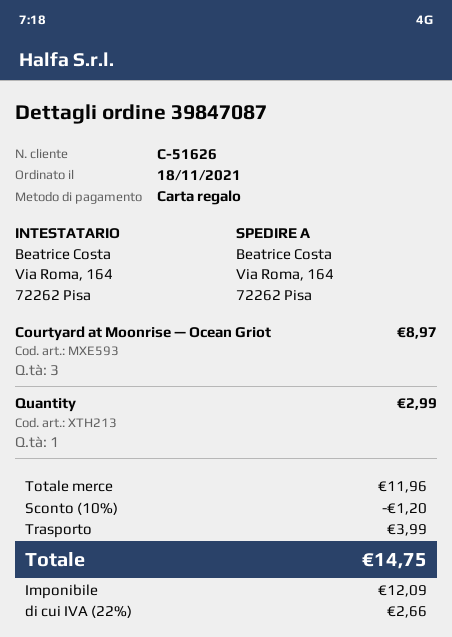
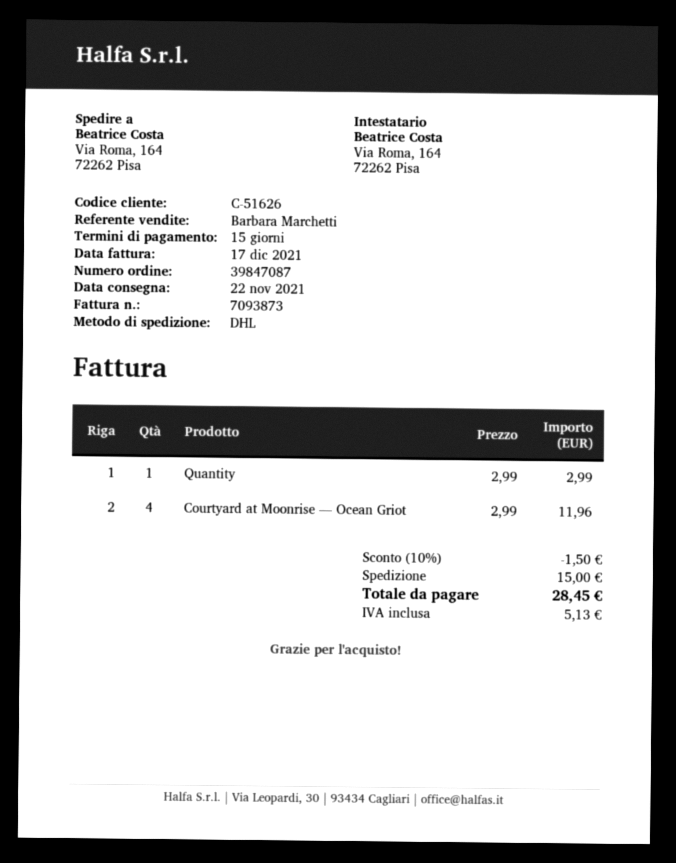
Courtyard at Moonrise — Ocean Griot: 3 for 8.97 -> 4 for 11.96
discount: 10% = 1.20 -> 10% = 1.50
shipping: 3.99 -> 15.00
tax: 2.66 -> 5.13
total: 14.75 -> 28.45

